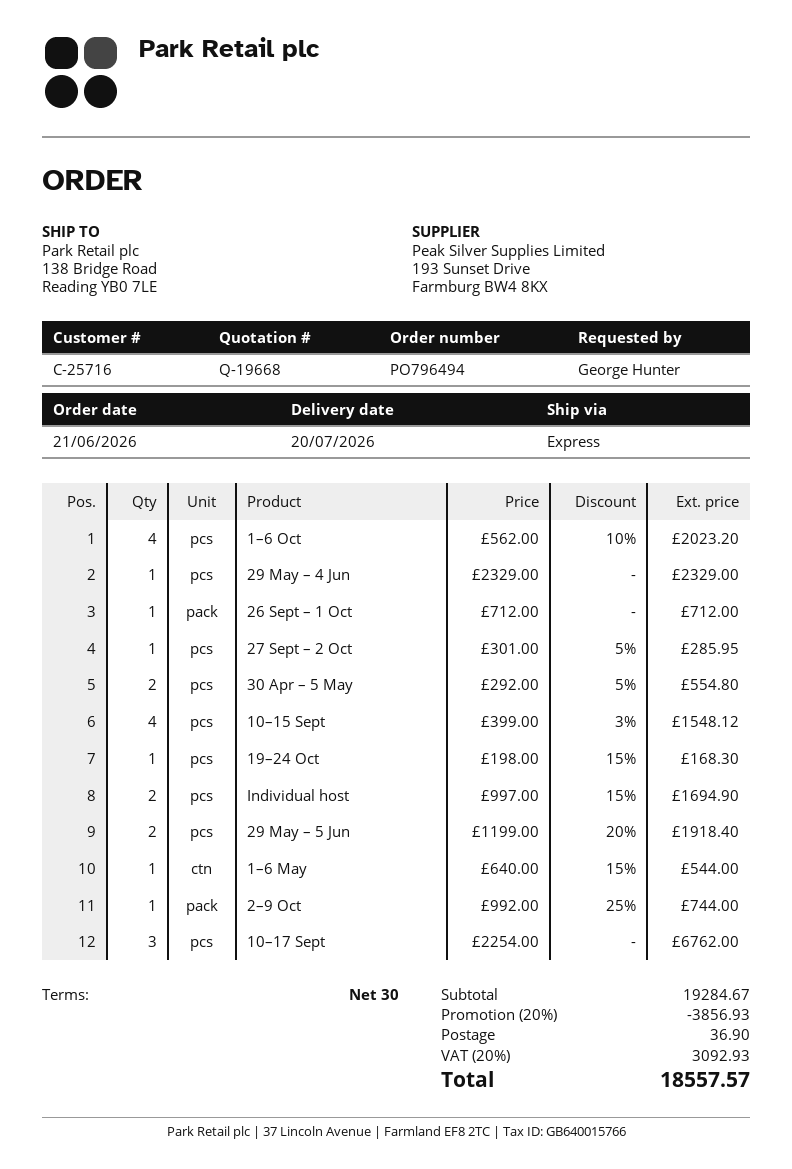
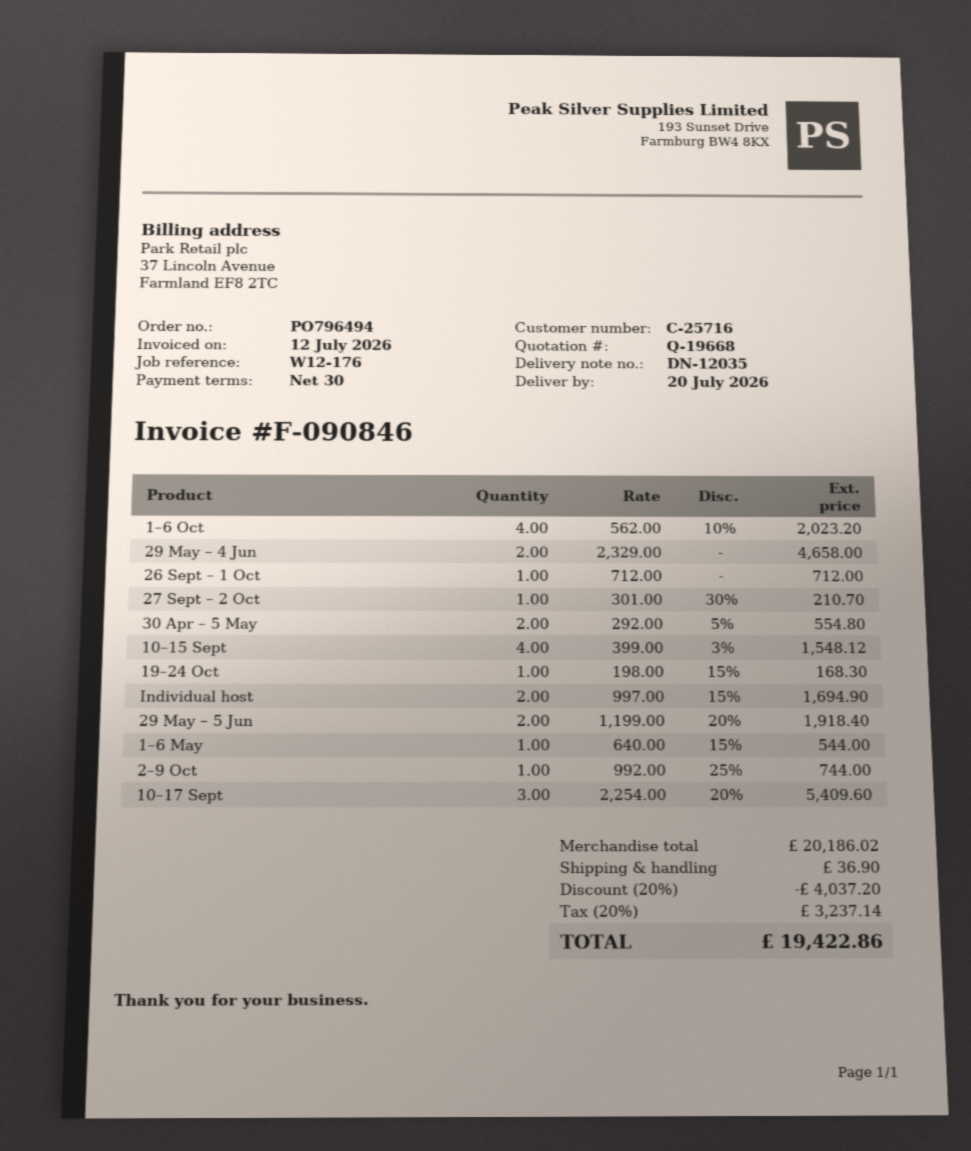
29 May – 4 Jun: 1 x 2329.00 = 2329.00 -> 2 x 2329.00 = 4658.00
27 Sept – 2 Oct: 1 x 301.00 - 5% = 285.95 -> 1 x 301.00 - 30% = 210.70
10–17 Sept: 3 x 2254.00 = 6762.00 -> 3 x 2254.00 - 20% = 5409.60
subtotal: 19284.67 -> 20186.02
discount: 20% = 3856.93 -> 20% = 4037.20
tax: 20% = 3092.93 -> 20% = 3237.14
total: 18557.57 -> 19422.86

